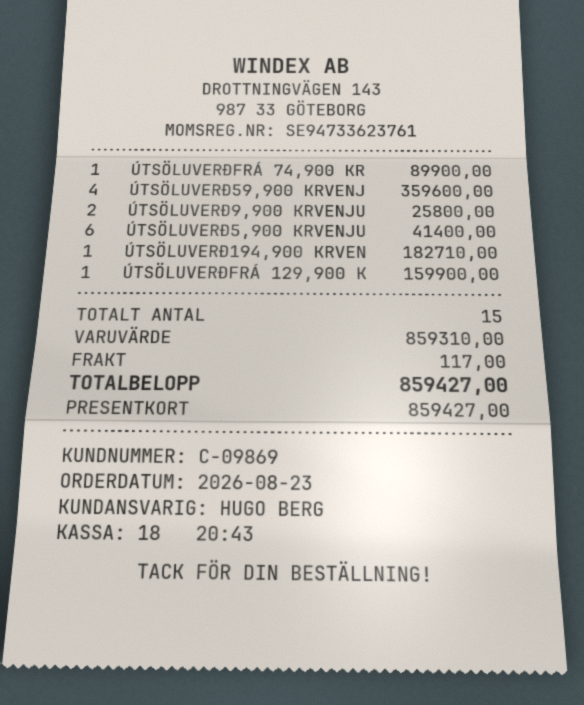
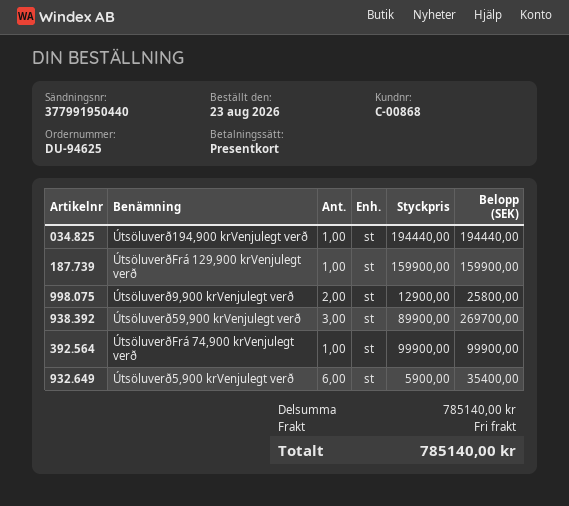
customer number: C-09869 -> C-00868
ÚTSÖLUVERÐFRÁ 74,900 KR: 1 for 89900.00 -> 1 for 99900.00
ÚTSÖLUVERÐ59,900 KRVENJ: 4 for 359600.00 -> 3 for 269700.00
ÚTSÖLUVERÐ5,900 KRVENJU: 6 for 41400.00 -> 6 for 35400.00
ÚTSÖLUVERÐ194,900 KRVEN: 1 for 182710.00 -> 1 for 194440.00
subtotal: 859310.00 -> 785140.00
shipping: 117.00 -> 0.00
total: 859427.00 -> 785140.00

